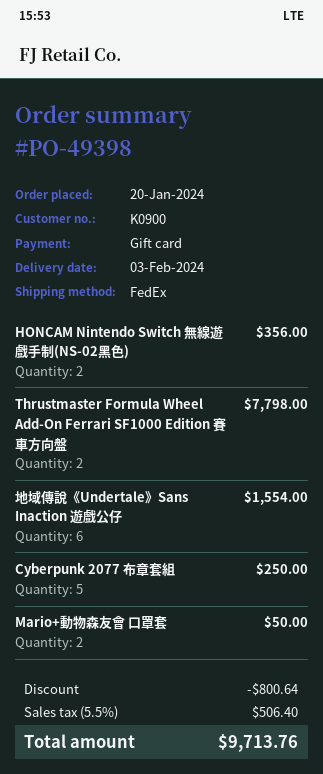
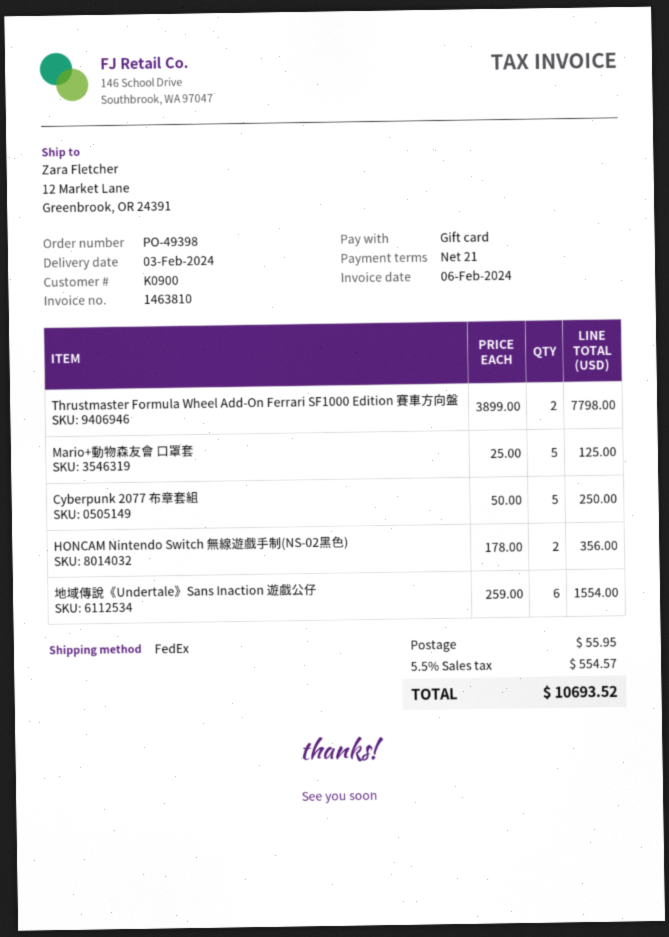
Mario+動物森友會 口罩套: 2 for 50.00 -> 5 for 125.00
discount: 800.64 -> none
shipping: none -> 55.95
tax: 5.5% = 506.40 -> 5.5% = 554.57
total: 9713.76 -> 10693.52

